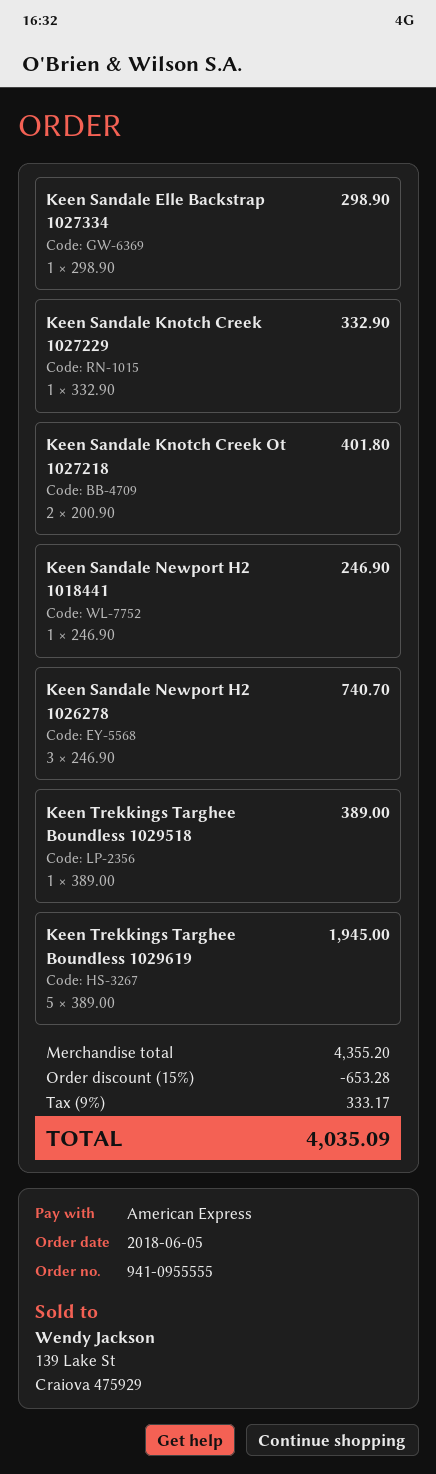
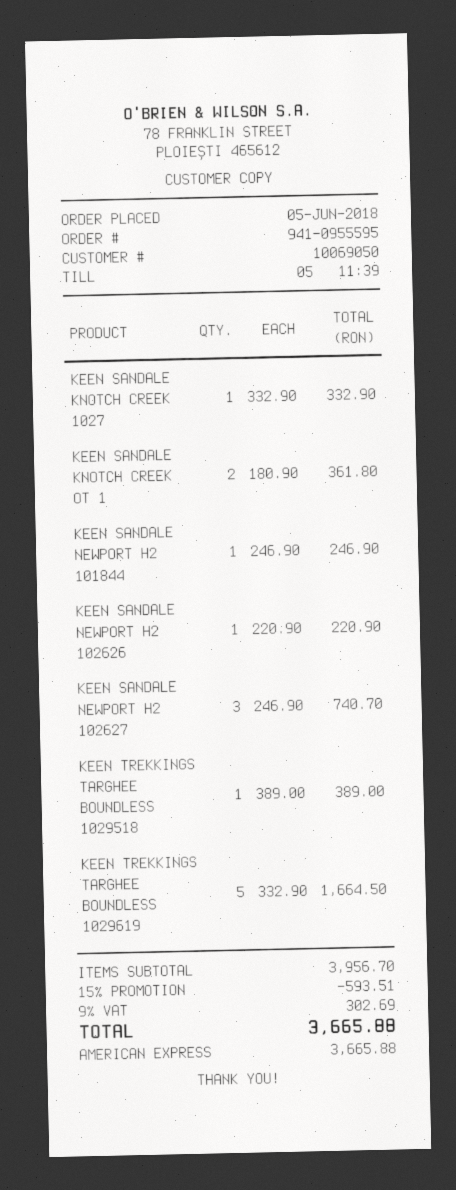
order number: 941-0955555 -> 941-0955595
Keen Sandale Elle Backstrap 1027334: 1 x 298.90 = 298.90 -> none
Keen Sandale Knotch Creek Ot 1027218: 2 x 200.90 = 401.80 -> 2 x 180.90 = 361.80
Keen Trekkings Targhee Boundless 1029619: 5 x 389.00 = 1945.00 -> 5 x 332.90 = 1664.50
KEEN SANDALE NEWPORT H2 102626: none -> 1 x 220.90 = 220.90
subtotal: 4355.20 -> 3956.70
discount: 15% = 653.28 -> 15% = 593.51
tax: 9% = 333.17 -> 9% = 302.69
total: 4035.09 -> 3665.88

